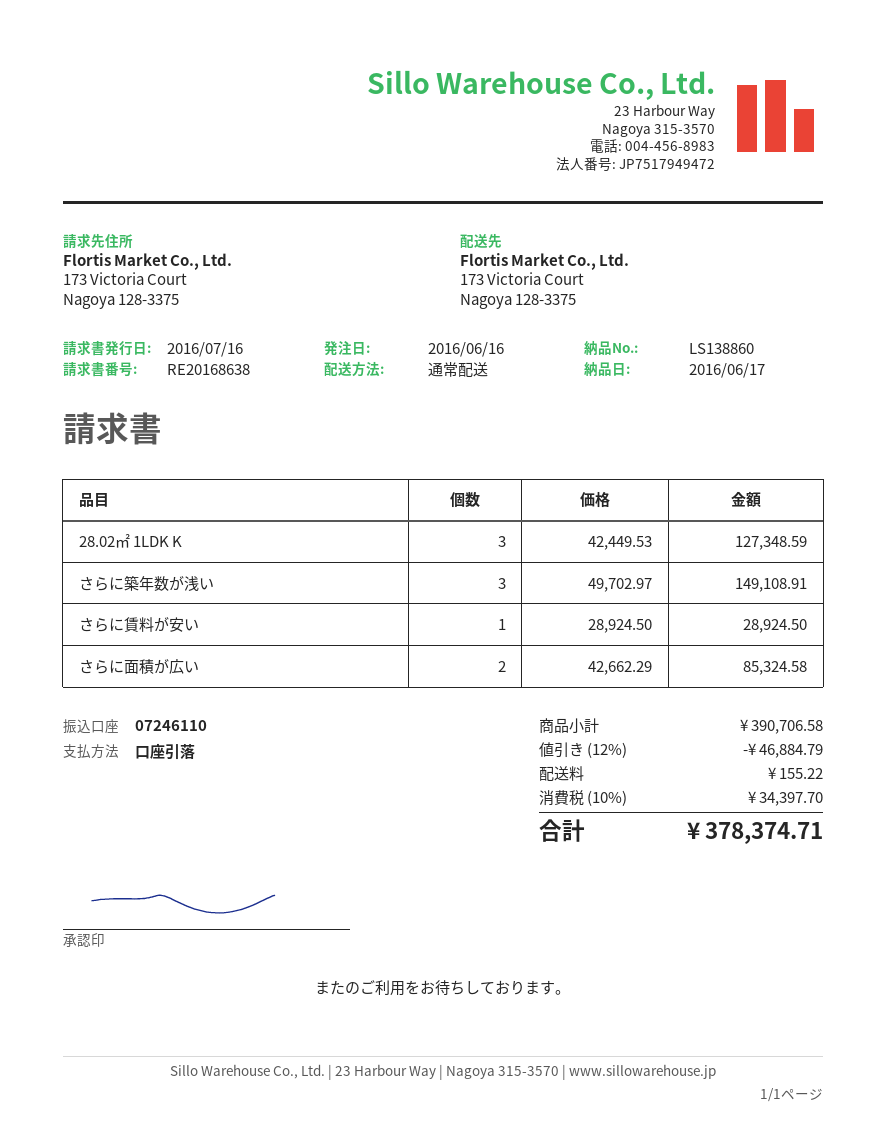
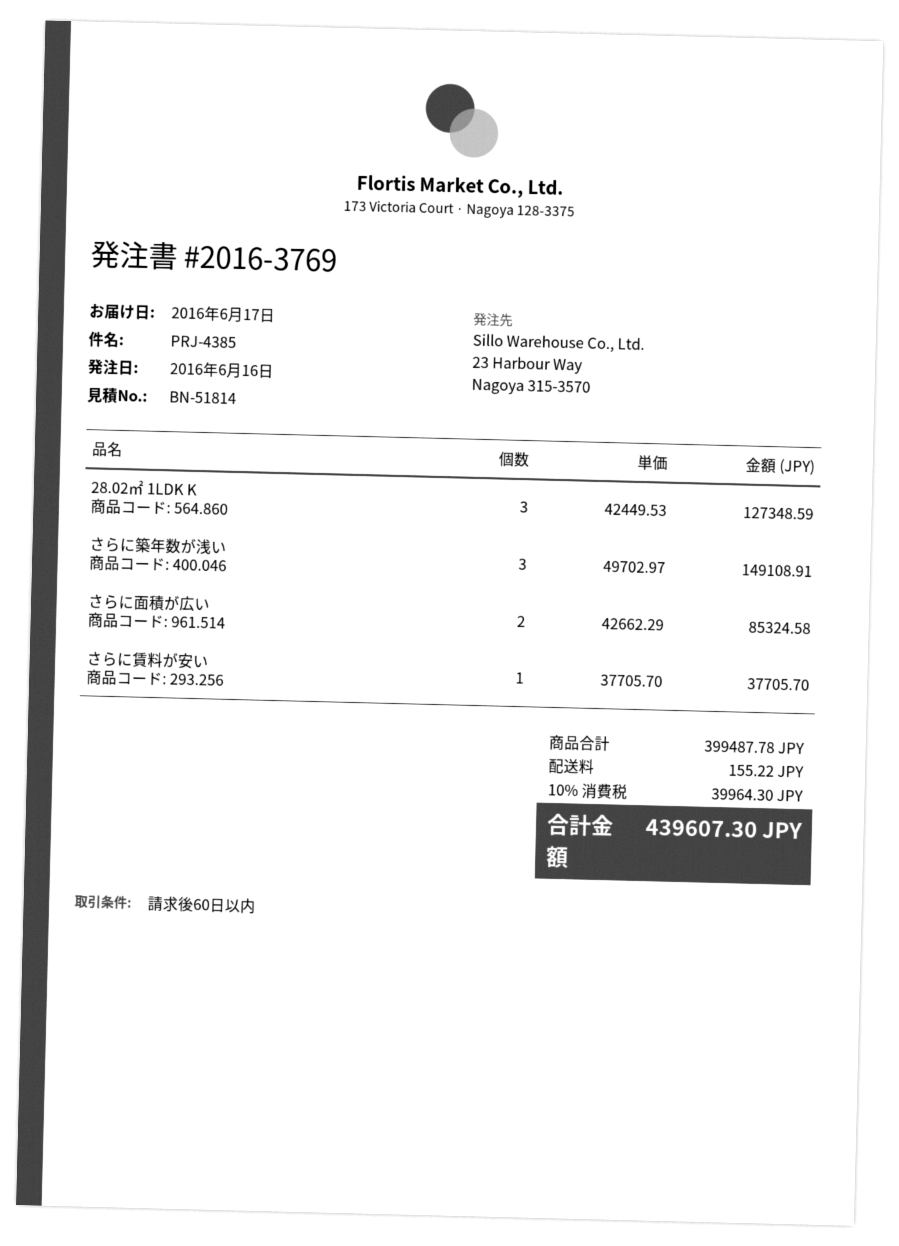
さらに賃料が安い: 1 x 28924.50 = 28924.50 -> 1 x 37705.70 = 37705.70
subtotal: 390706.58 -> 399487.78
discount: 12% = 46884.79 -> none
tax: 10% = 34397.70 -> 10% = 39964.30
total: 378374.71 -> 439607.30

